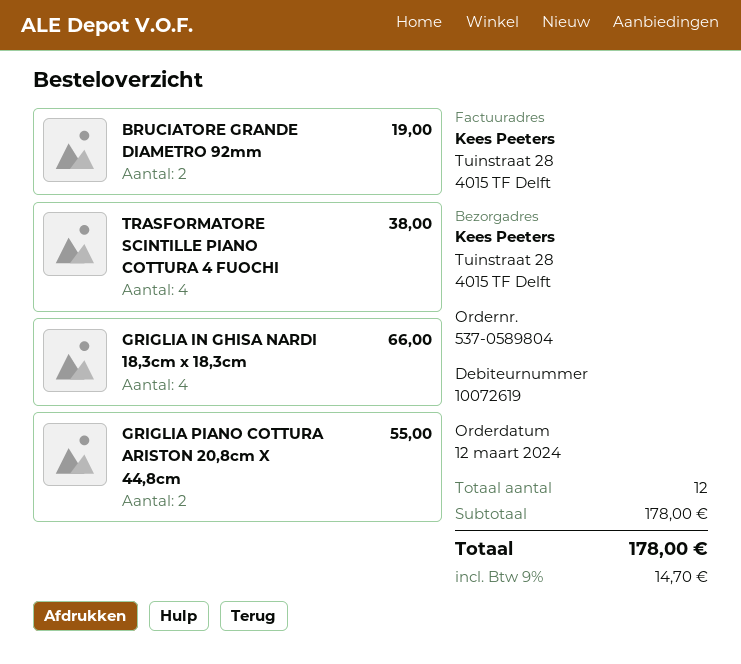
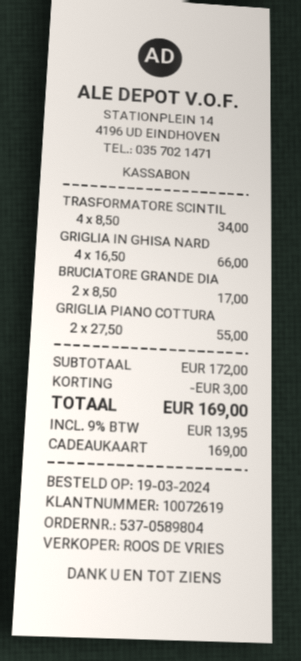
order date: 2024-03-12 -> 2024-03-19
BRUCIATORE GRANDE DIAMETRO 92mm: 2 for 19.00 -> 2 for 17.00
TRASFORMATORE SCINTILLE PIANO COTTURA 4 FUOCHI: 4 for 38.00 -> 4 for 34.00
subtotal: 178.00 -> 172.00
discount: none -> 3.00
tax: 9% = 14.70 -> 9% = 13.95
total: 178.00 -> 169.00

